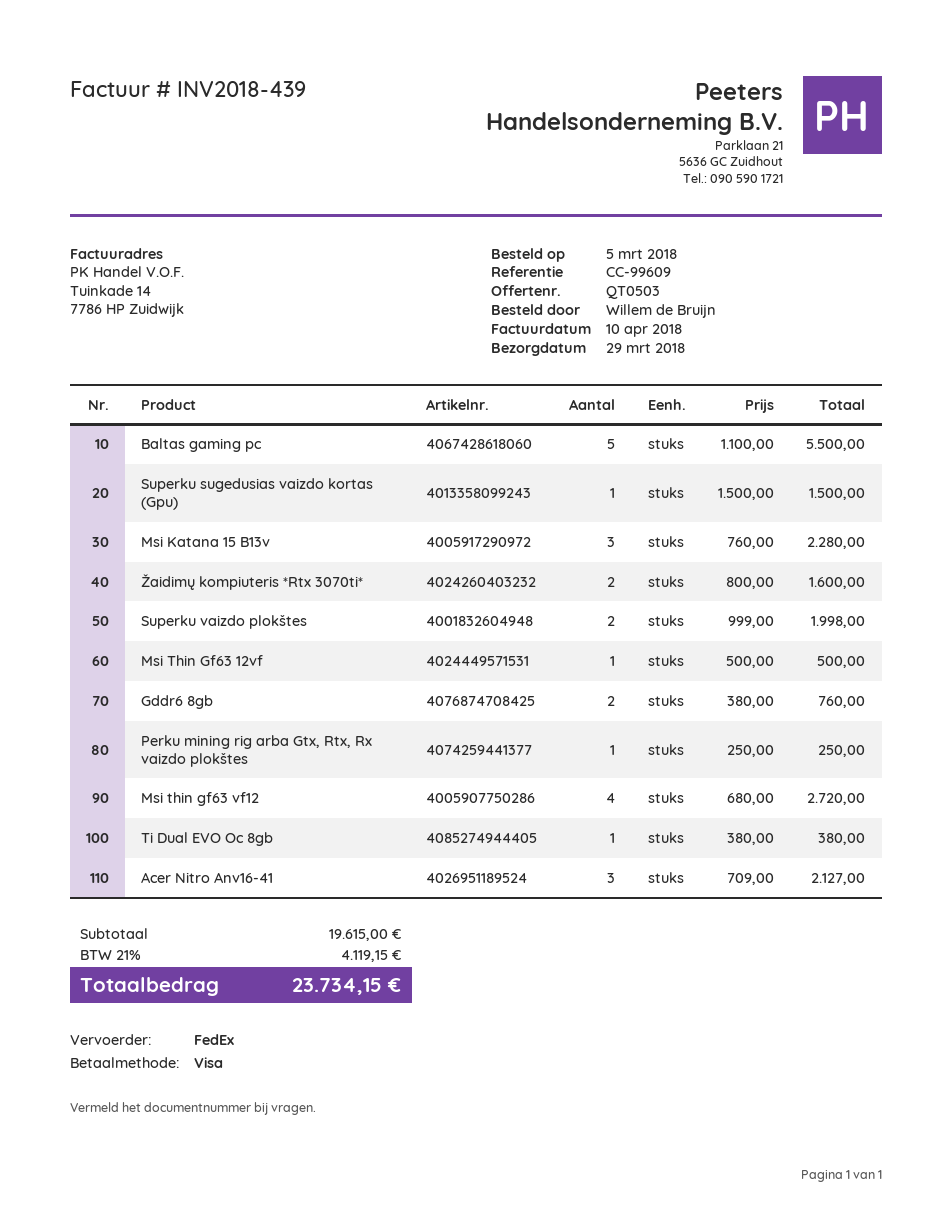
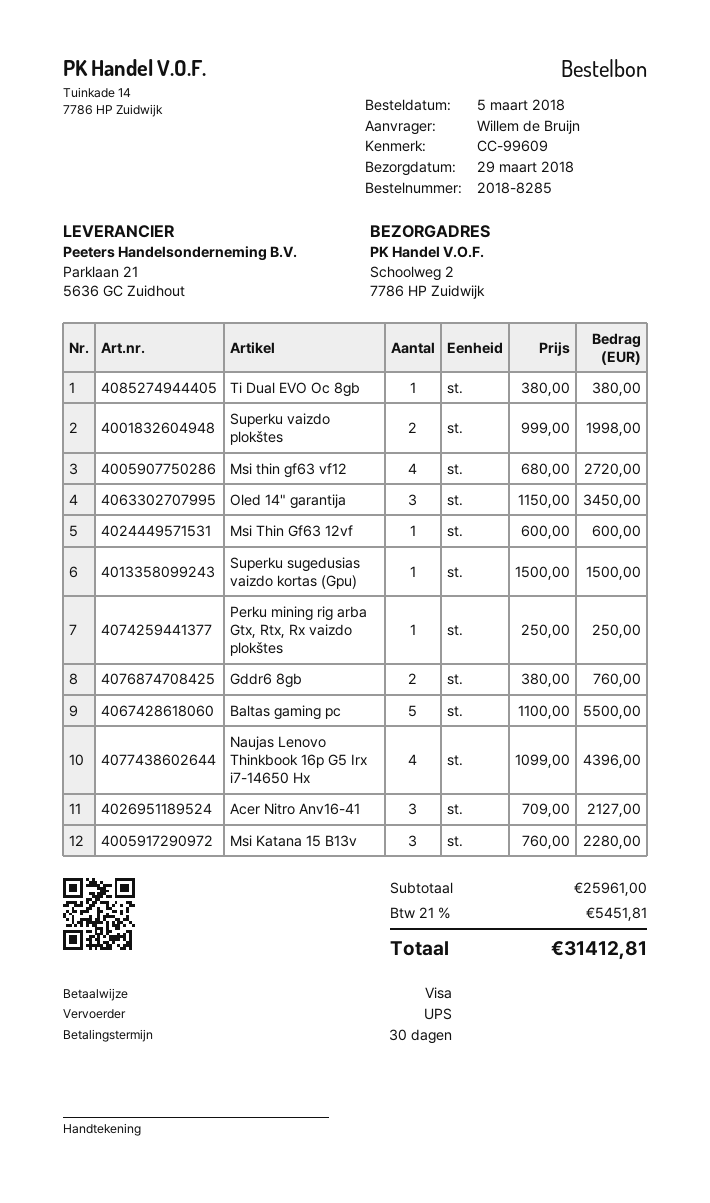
shipping method: FedEx -> UPS
Žaidimų kompiuteris *Rtx 3070ti*: 2 x 800.00 = 1600.00 -> none
Msi Thin Gf63 12vf: 1 x 500.00 = 500.00 -> 1 x 600.00 = 600.00
Oled 14" garantija: none -> 3 x 1150.00 = 3450.00
Naujas Lenovo Thinkbook 16p G5 Irx i7-14650 Hx: none -> 4 x 1099.00 = 4396.00
subtotal: 19615.00 -> 25961.00
tax: 21% = 4119.15 -> 21% = 5451.81
total: 23734.15 -> 31412.81

